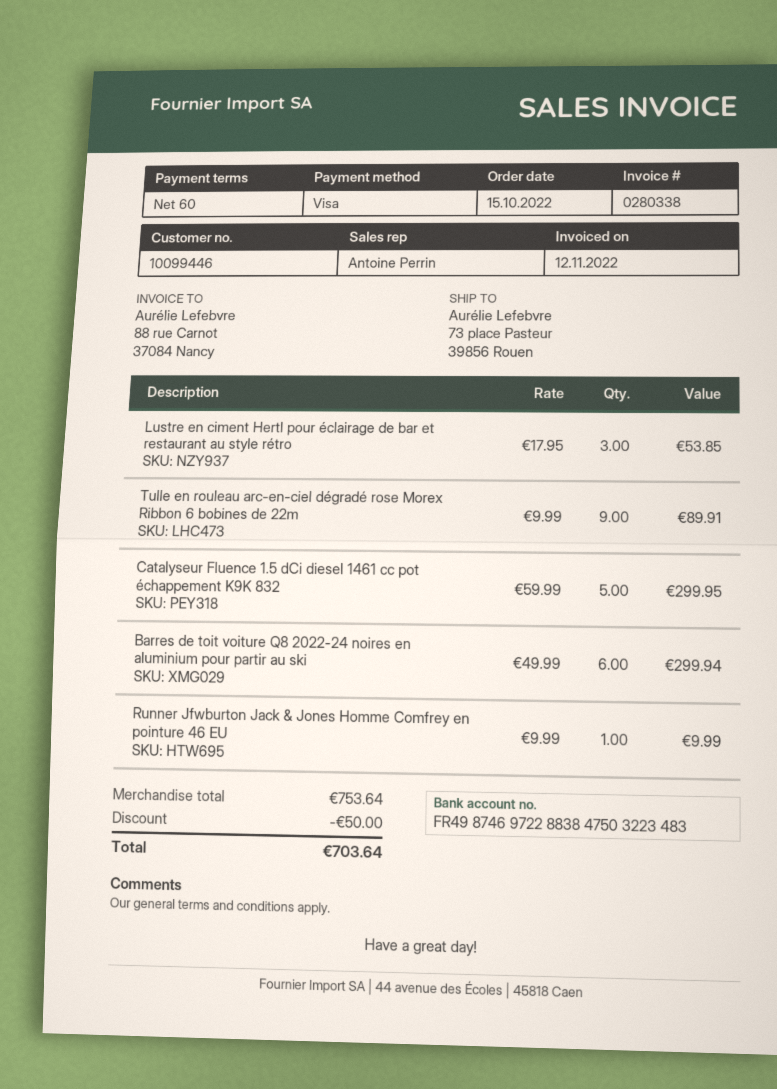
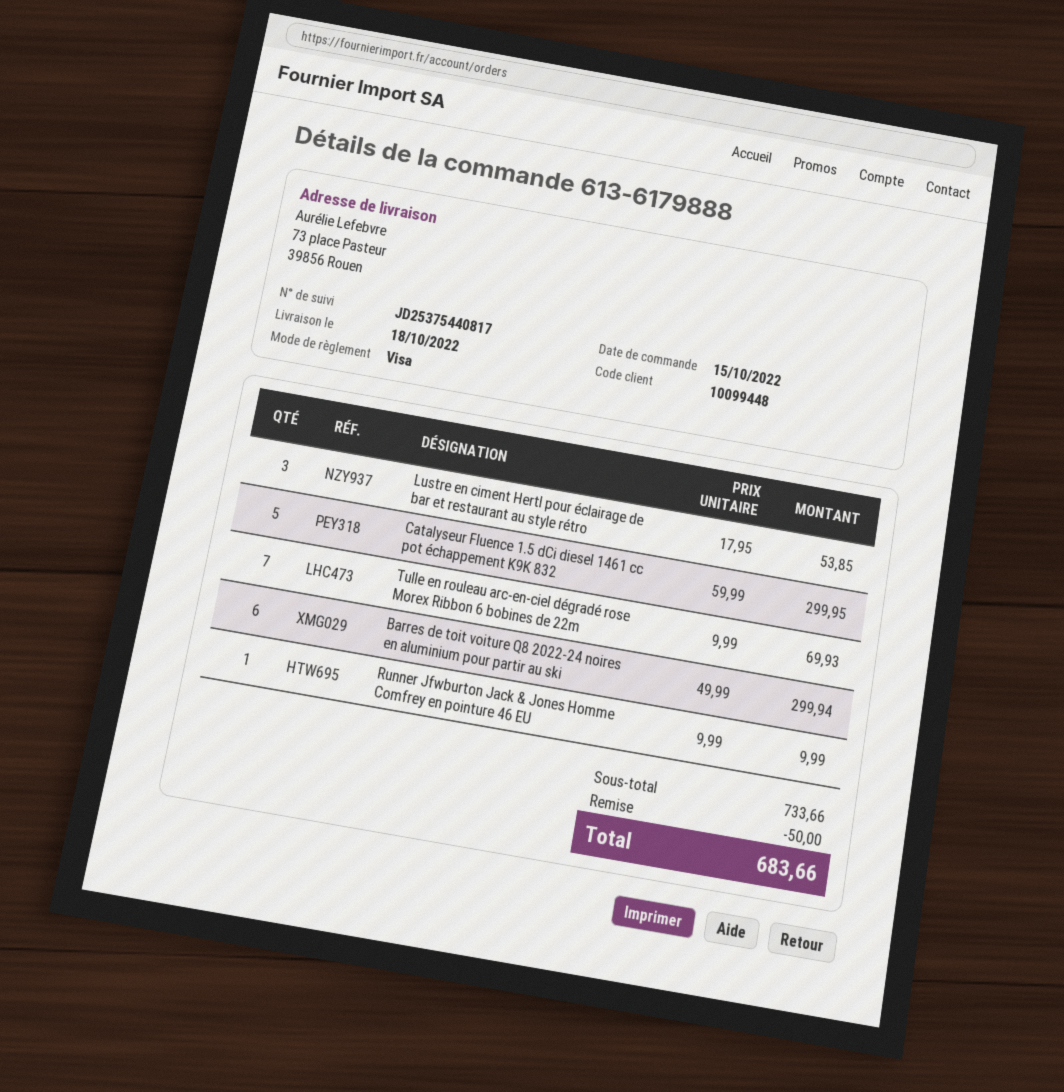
customer number: 10099446 -> 10099448
Tulle en rouleau arc-en-ciel dégradé rose Morex Ribbon 6 bobines de 22m: 9 x 9.99 = 89.91 -> 7 x 9.99 = 69.93
subtotal: 753.64 -> 733.66
total: 703.64 -> 683.66

